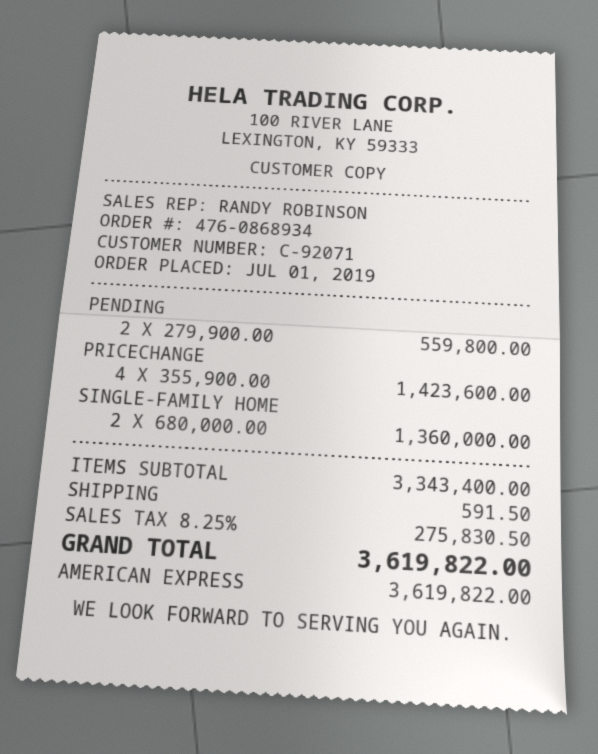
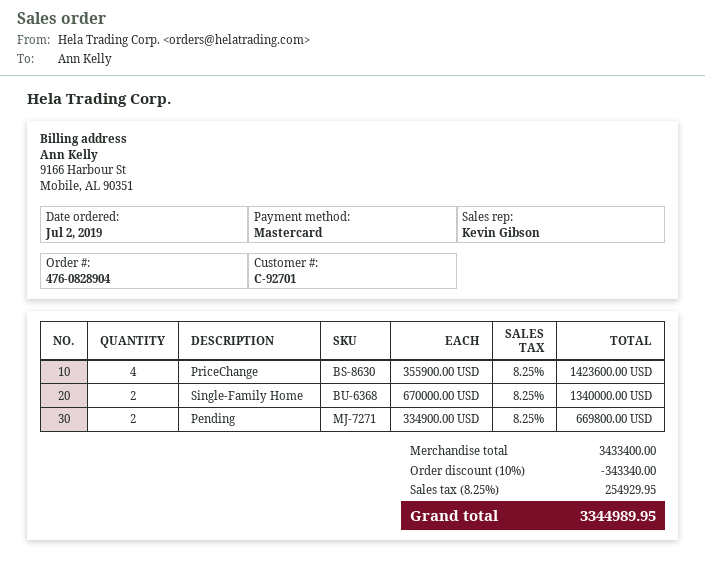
order number: 476-0868934 -> 476-0828904
order date: 2019-07-01 -> 2019-07-02
customer number: C-92071 -> C-92701
sales rep: RANDY ROBINSON -> Kevin Gibson
payment method: American Express -> Mastercard
PENDING: 2 x 279900.00 = 559800.00 -> 2 x 334900.00 = 669800.00
SINGLE-FAMILY HOME: 2 x 680000.00 = 1360000.00 -> 2 x 670000.00 = 1340000.00
subtotal: 3343400.00 -> 3433400.00
discount: none -> 10% = 343340.00
shipping: 591.50 -> none
tax: 8.25% = 275830.50 -> 8.25% = 254929.95
total: 3619822.00 -> 3344989.95

